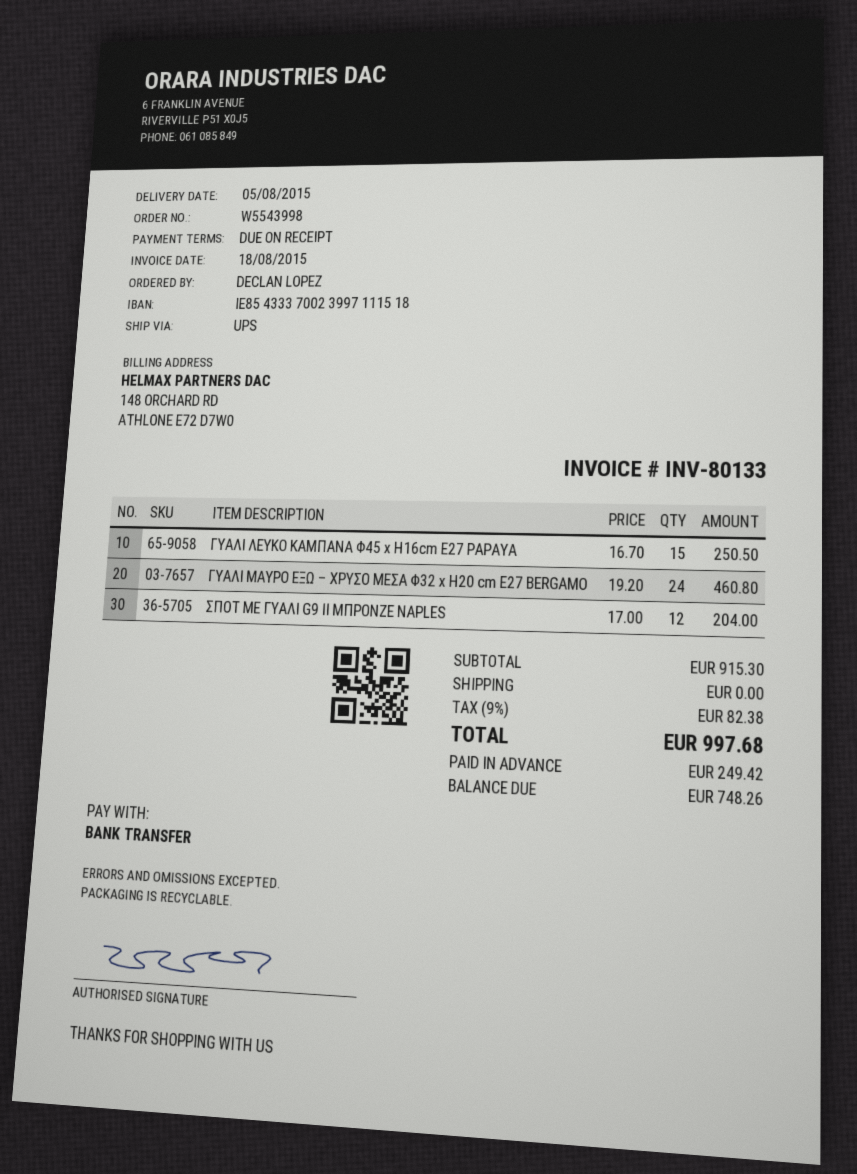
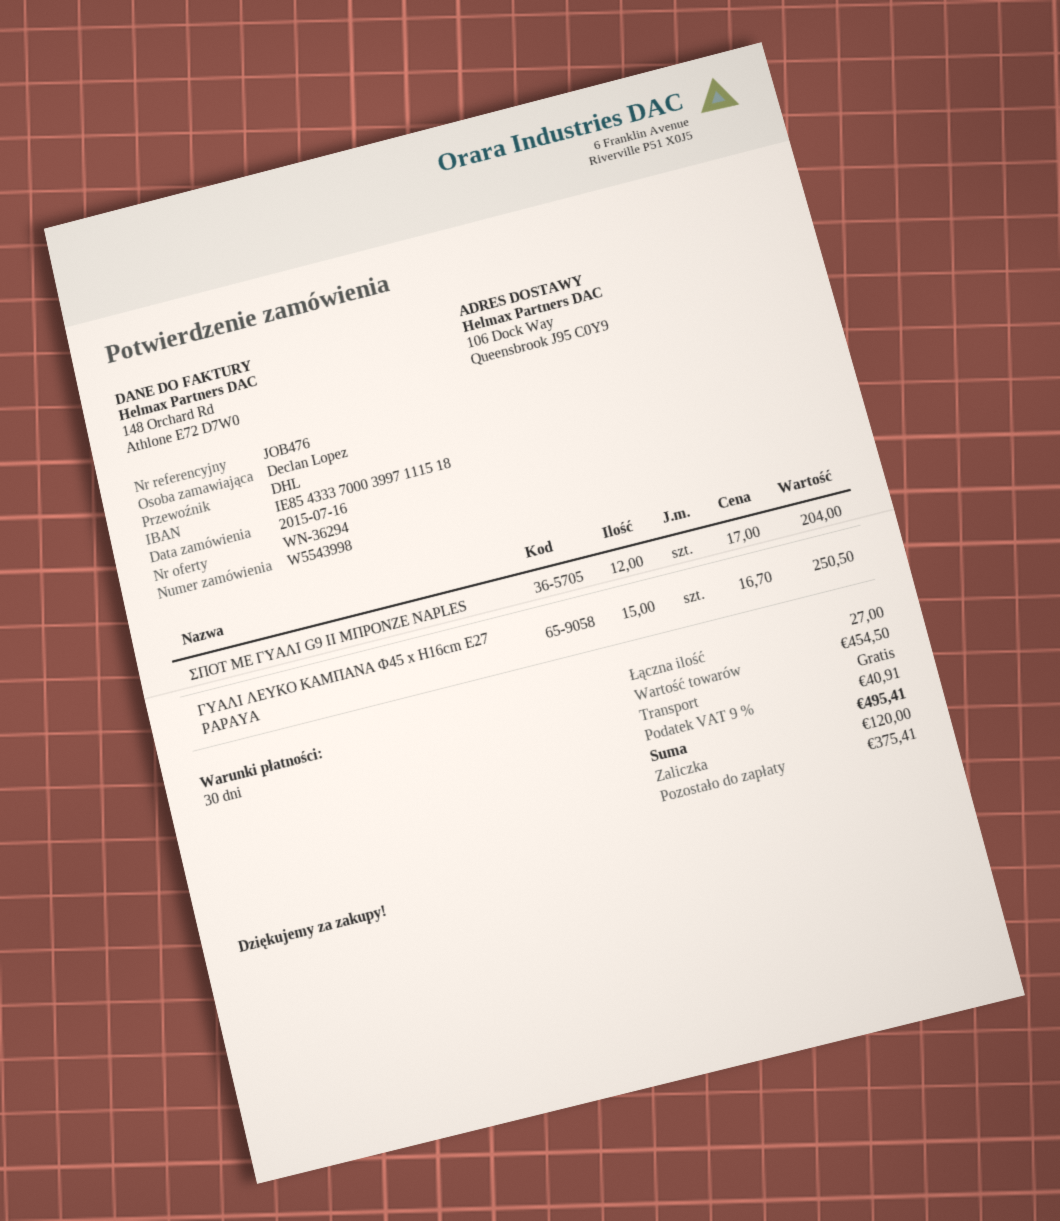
payment terms: on receipt -> 30 days
bank account: IE85433370023997111518 -> IE85433370003997111518
shipping method: UPS -> DHL
ΓΥΑΛΙ ΜΑΥΡΟ ΕΞΩ – ΧΡΥΣΟ ΜΕΣΑ Φ32 x H20 cm E27 BERGAMO: 24 x 19.20 = 460.80 -> none
subtotal: 915.30 -> 454.50
tax: 9% = 82.38 -> 9% = 40.91
total: 997.68 -> 495.41
deposit: 249.42 -> 120.00
balance: 748.26 -> 375.41

